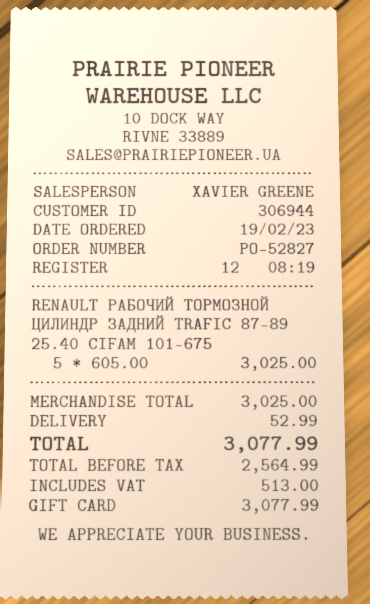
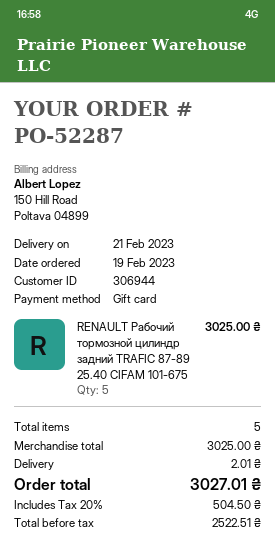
order number: PO-52827 -> PO-52287
shipping: 52.99 -> 2.01
net: 2564.99 -> 2522.51
tax: 513.00 -> 504.50
total: 3077.99 -> 3027.01

